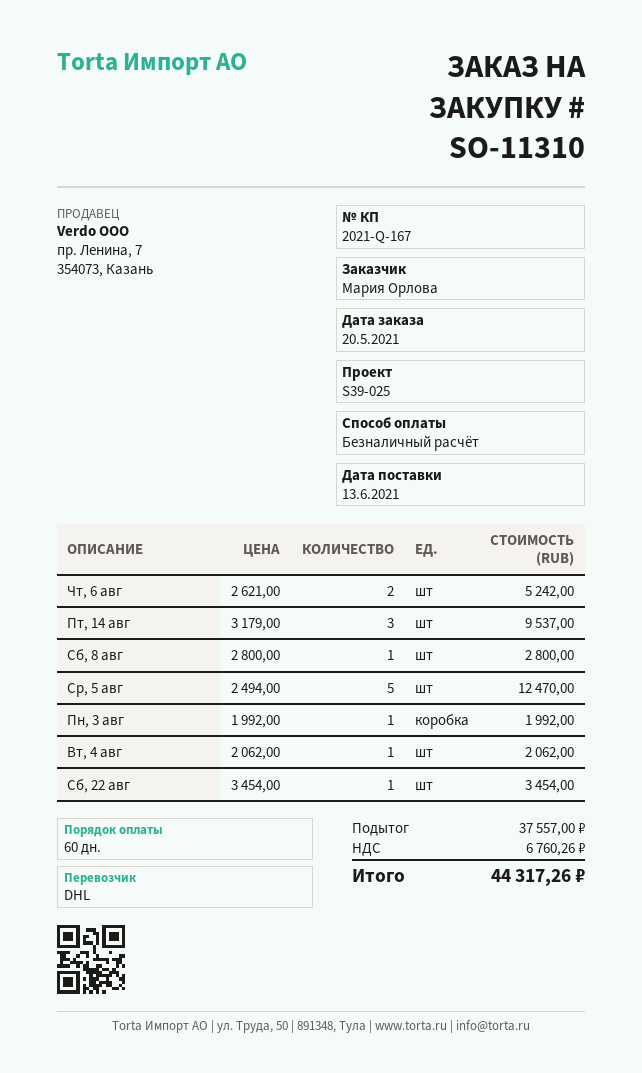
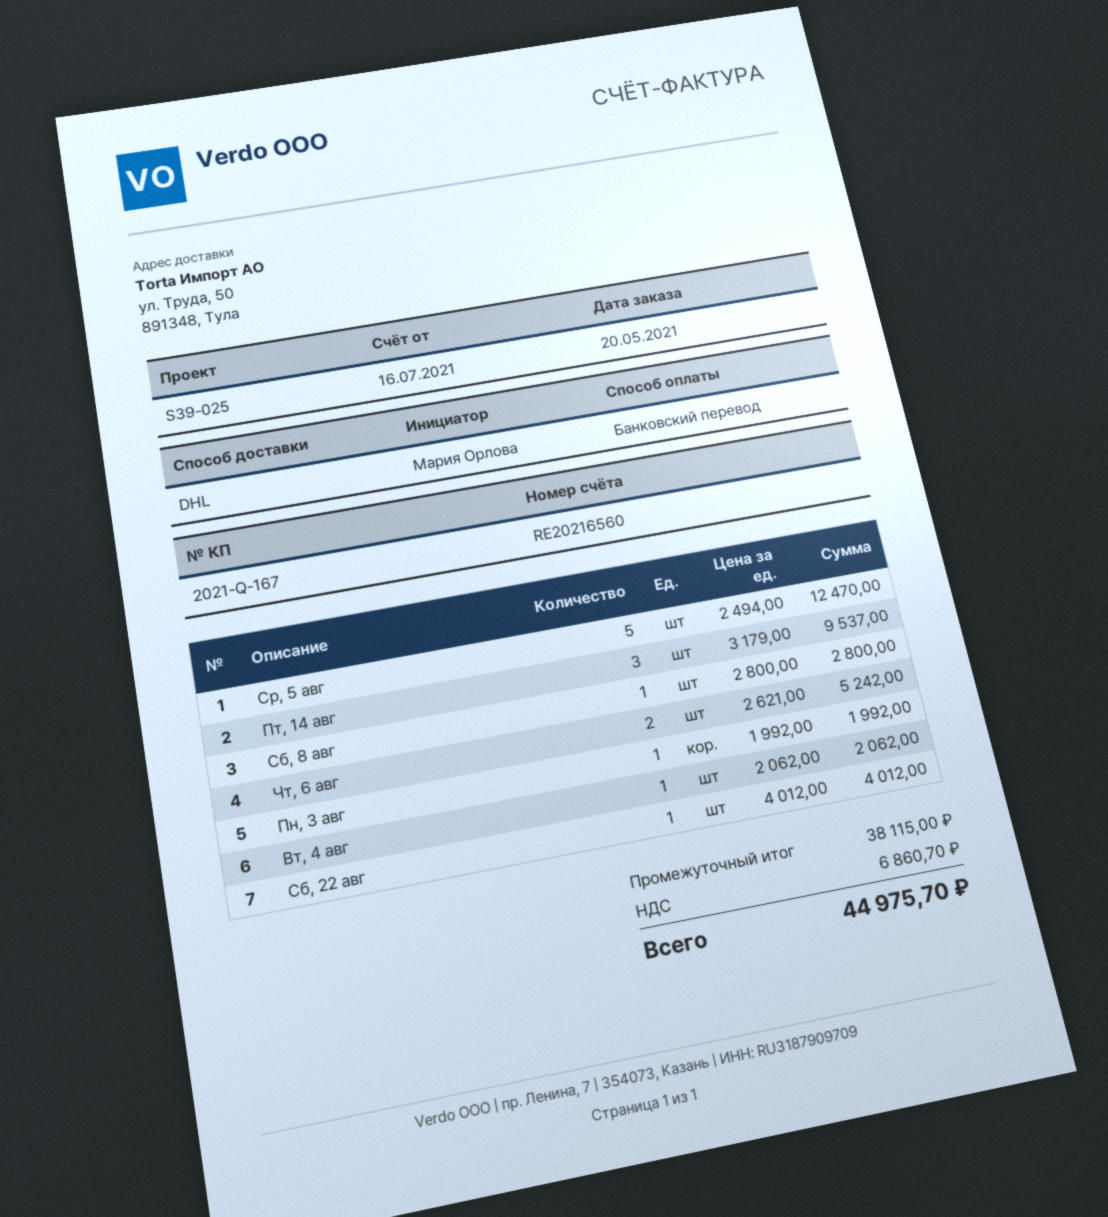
Сб, 22 авг: 1 x 3454.00 = 3454.00 -> 1 x 4012.00 = 4012.00
subtotal: 37557.00 -> 38115.00
tax: 6760.26 -> 6860.70
total: 44317.26 -> 44975.70

